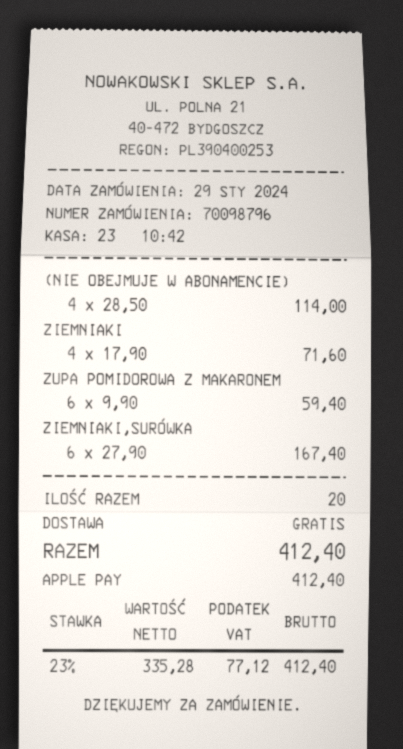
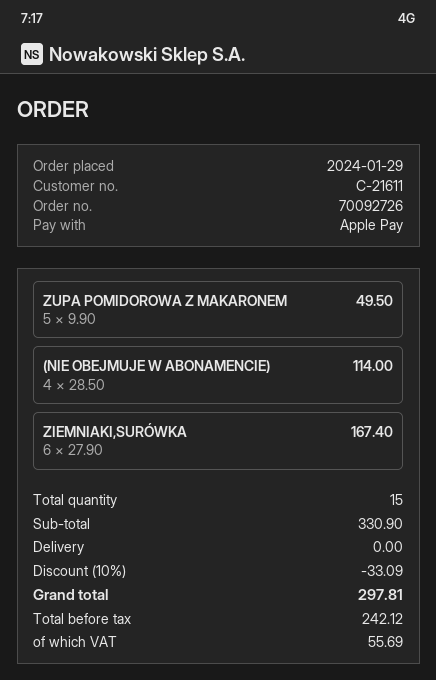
order number: 70098796 -> 70092726
ZIEMNIAKI: 4 x 17.90 = 71.60 -> none
ZUPA POMIDOROWA Z MAKARONEM: 6 x 9.90 = 59.40 -> 5 x 9.90 = 49.50
total quantity: 20 -> 15
discount: none -> 10% = 33.09
net: 335.28 -> 242.12
tax: 77.12 -> 55.69
total: 412.40 -> 297.81

